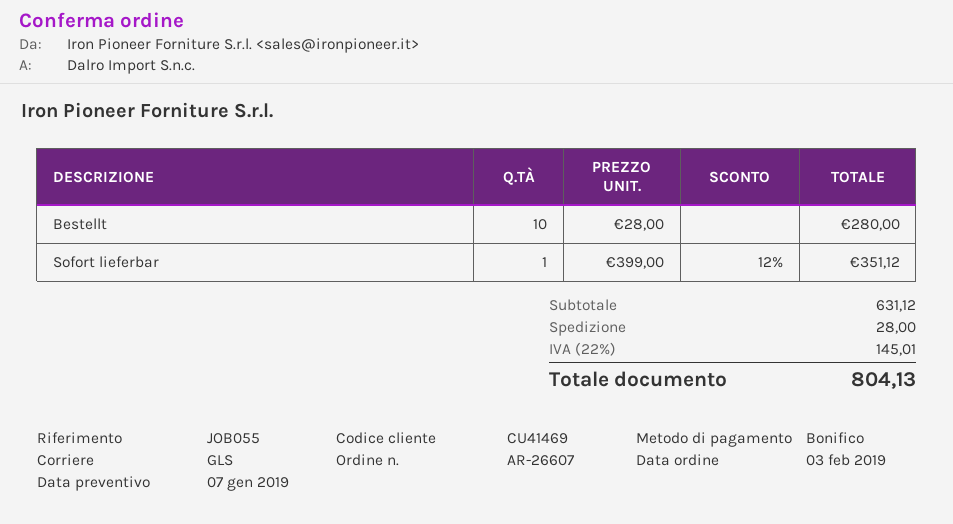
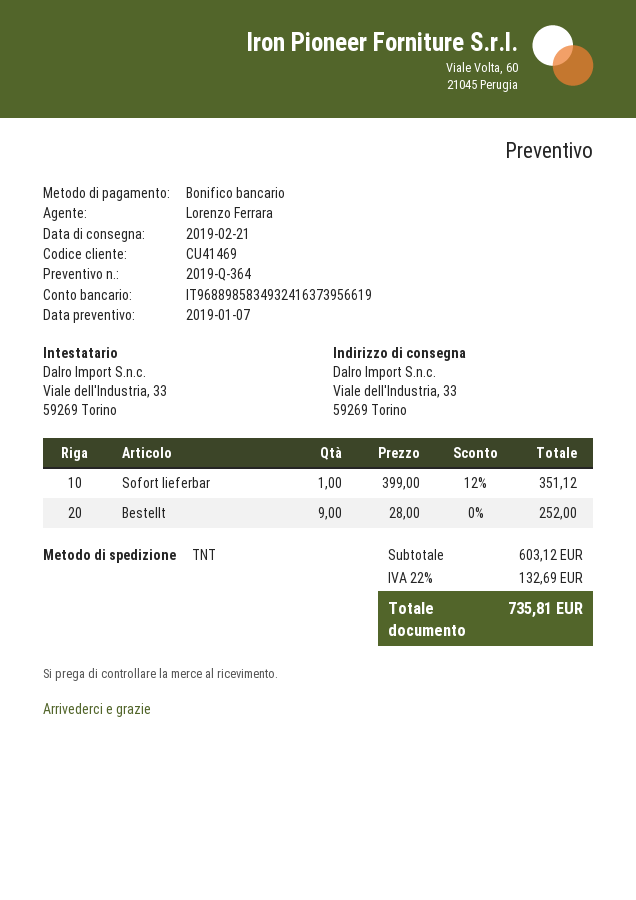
shipping method: GLS -> TNT
Bestellt: 10 x 28.00 = 280.00 -> 9 x 28.00 = 252.00
subtotal: 631.12 -> 603.12
shipping: 28.00 -> none
tax: 22% = 145.01 -> 22% = 132.69
total: 804.13 -> 735.81

